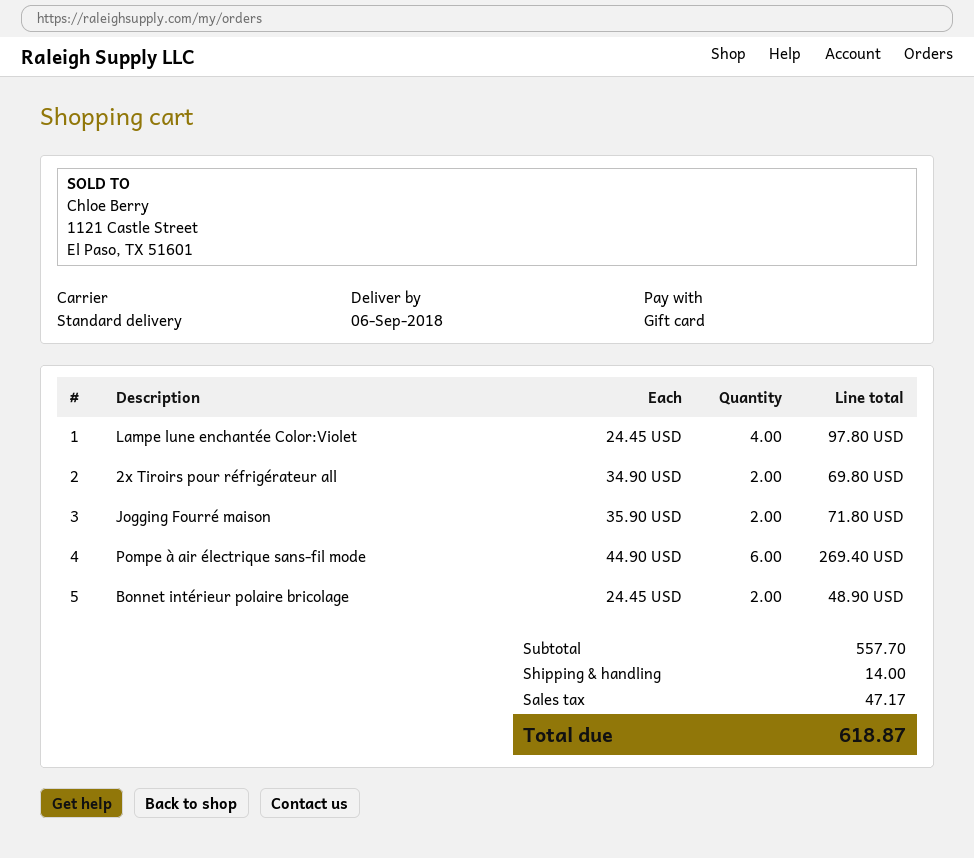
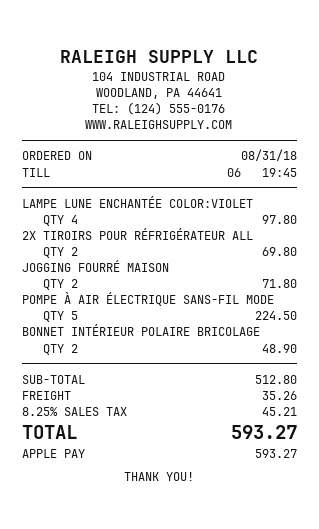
payment method: gift card -> Apple Pay
Pompe à air électrique sans-fil mode: 6 for 269.40 -> 5 for 224.50
subtotal: 557.70 -> 512.80
shipping: 14.00 -> 35.26
tax: 47.17 -> 45.21
total: 618.87 -> 593.27

